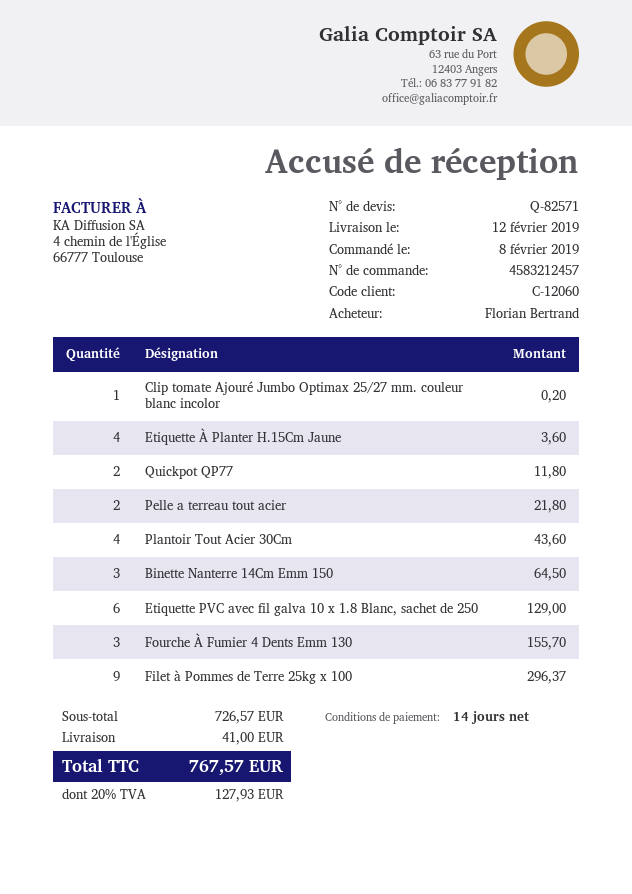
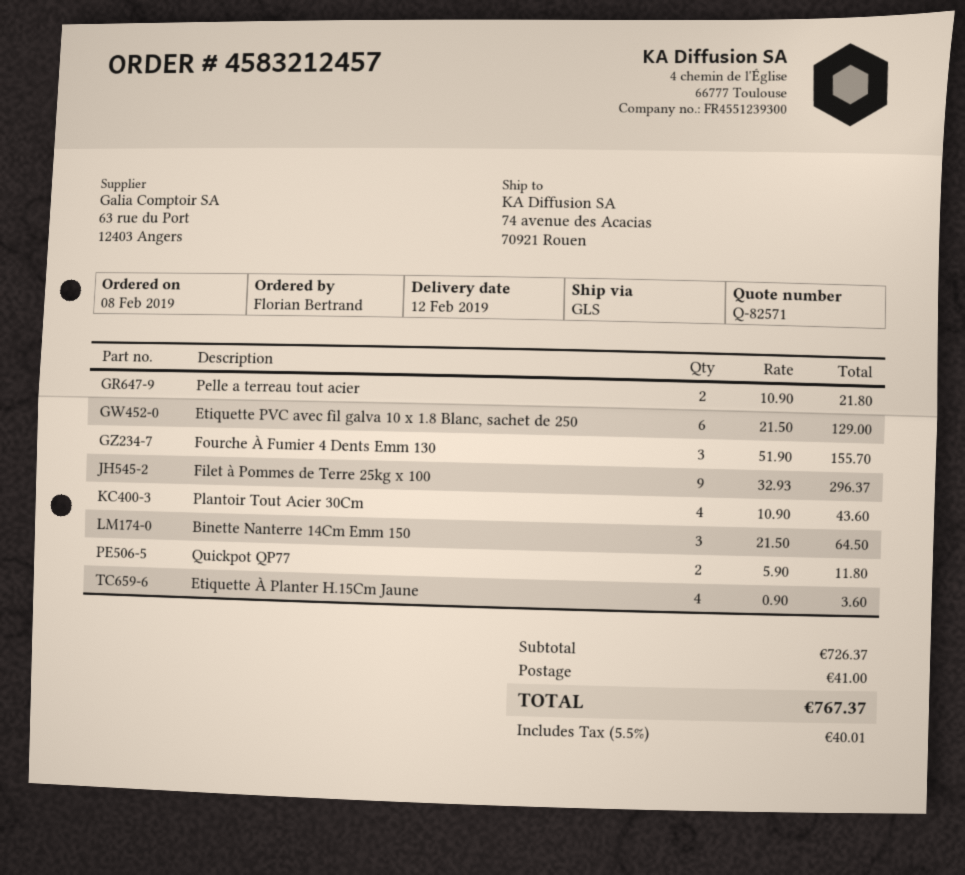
Clip tomate Ajouré Jumbo Optimax 25/27 mm. couleur blanc incolor: 1 for 0.20 -> none
subtotal: 726.57 -> 726.37
tax: 20% = 127.93 -> 5.5% = 40.01
total: 767.57 -> 767.37

